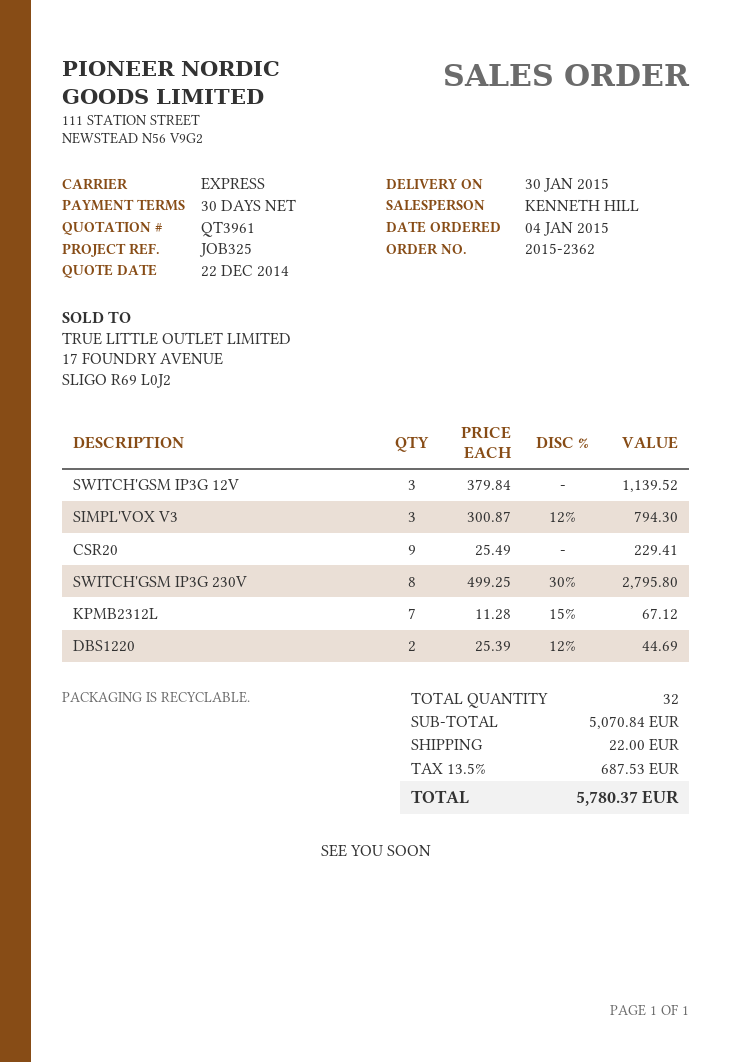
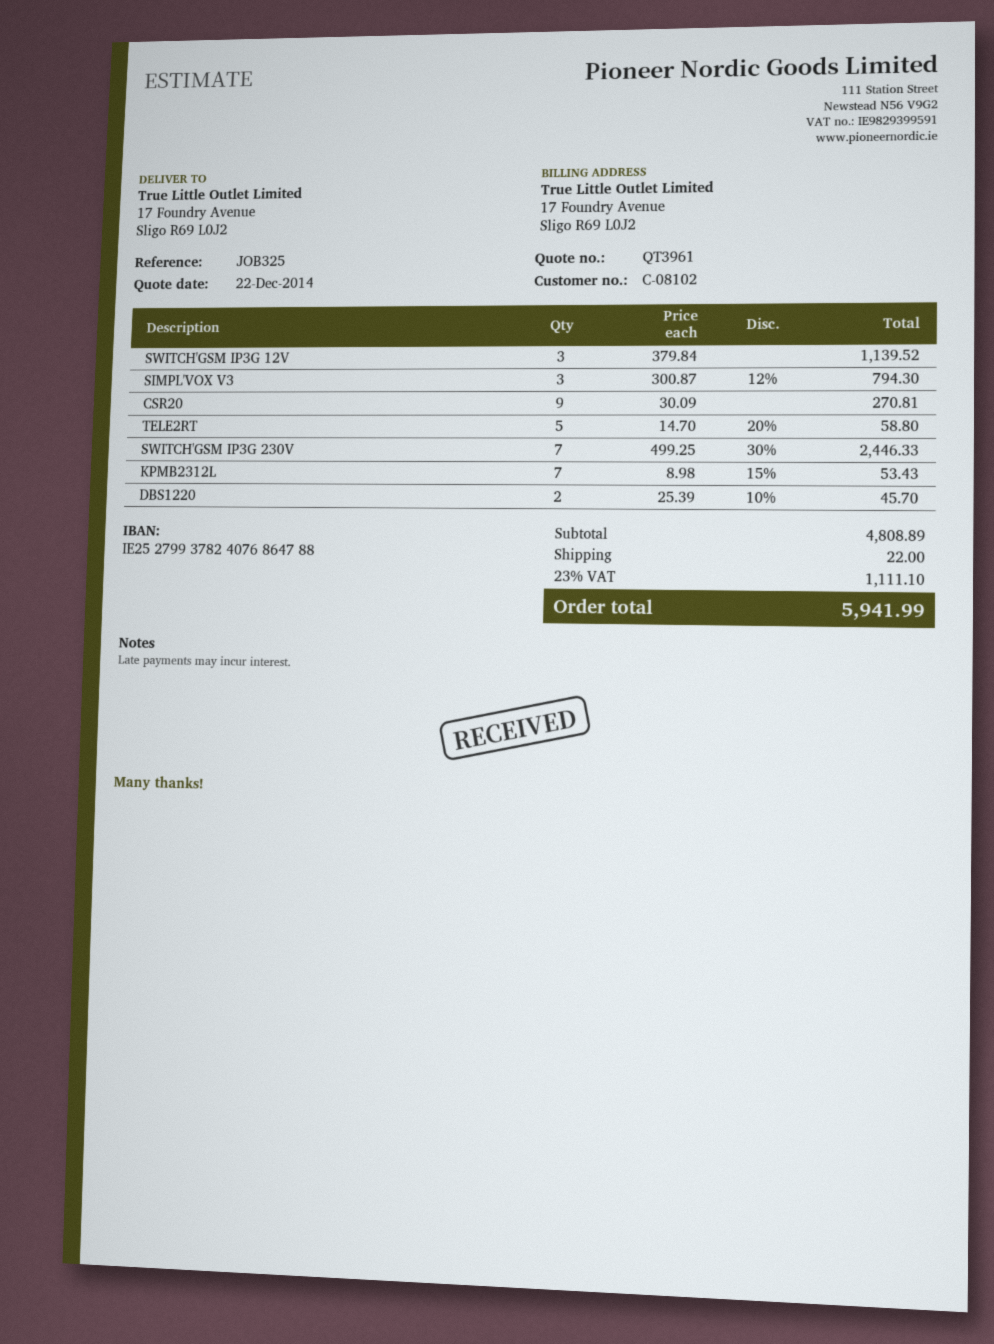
CSR20: 9 x 25.49 = 229.41 -> 9 x 30.09 = 270.81
SWITCH'GSM IP3G 230V: 8 x 499.25 - 30% = 2795.80 -> 7 x 499.25 - 30% = 2446.33
KPMB2312L: 7 x 11.28 - 15% = 67.12 -> 7 x 8.98 - 15% = 53.43
DBS1220: 2 x 25.39 - 12% = 44.69 -> 2 x 25.39 - 10% = 45.70
TELE2RT: none -> 5 x 14.70 - 20% = 58.80
subtotal: 5070.84 -> 4808.89
tax: 13.5% = 687.53 -> 23% = 1111.10
total: 5780.37 -> 5941.99

